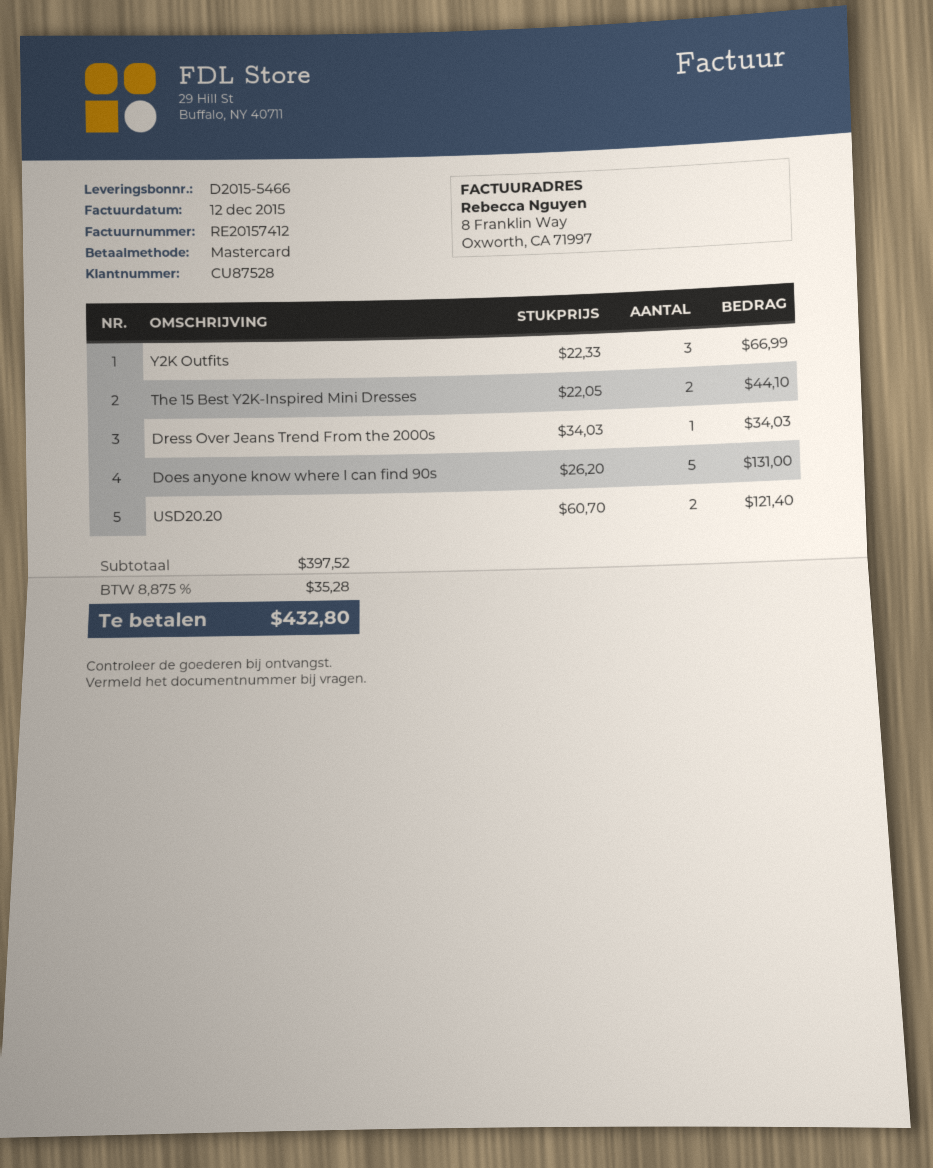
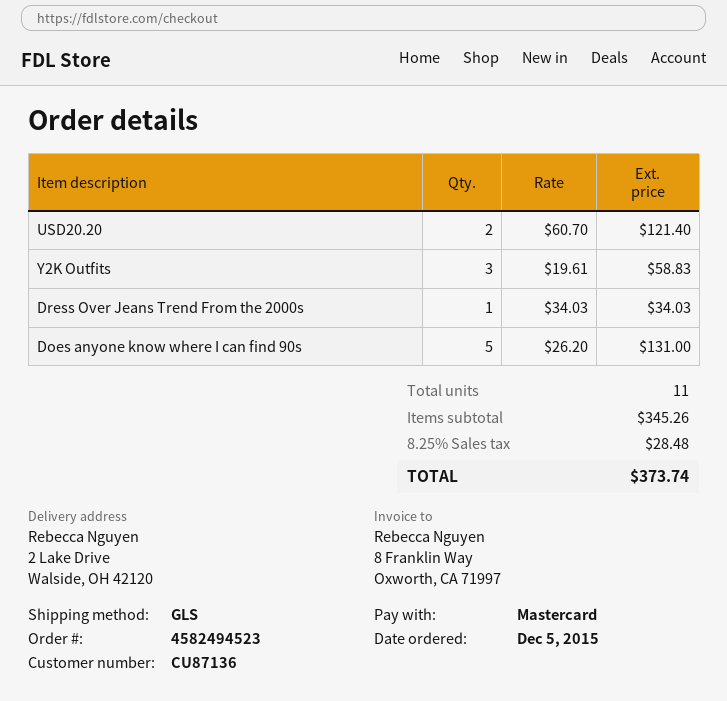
customer number: CU87528 -> CU87136
Y2K Outfits: 3 x 22.33 = 66.99 -> 3 x 19.61 = 58.83
The 15 Best Y2K-Inspired Mini Dresses: 2 x 22.05 = 44.10 -> none
subtotal: 397.52 -> 345.26
tax: 8.875% = 35.28 -> 8.25% = 28.48
total: 432.80 -> 373.74

